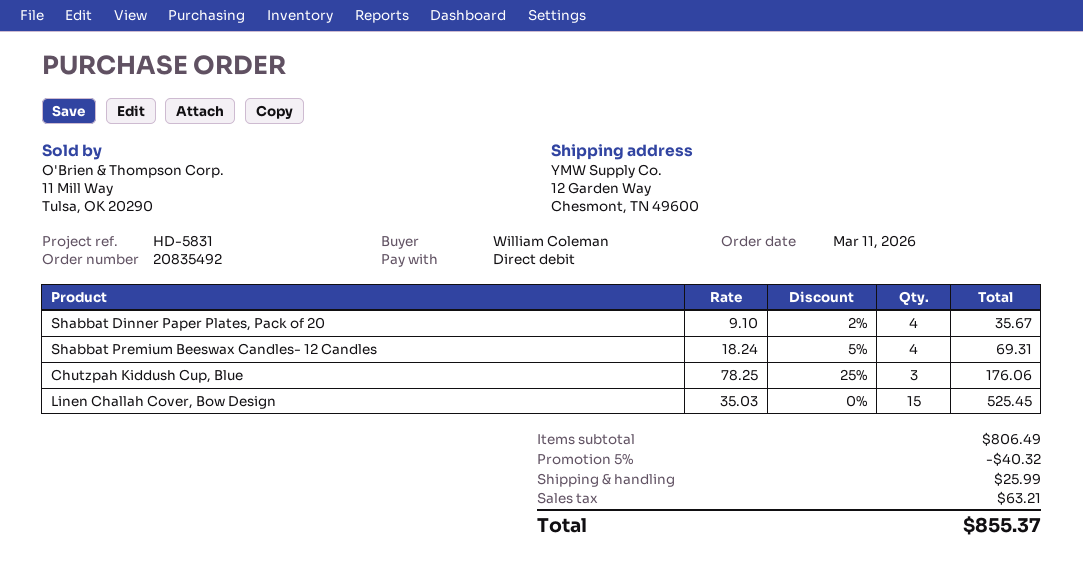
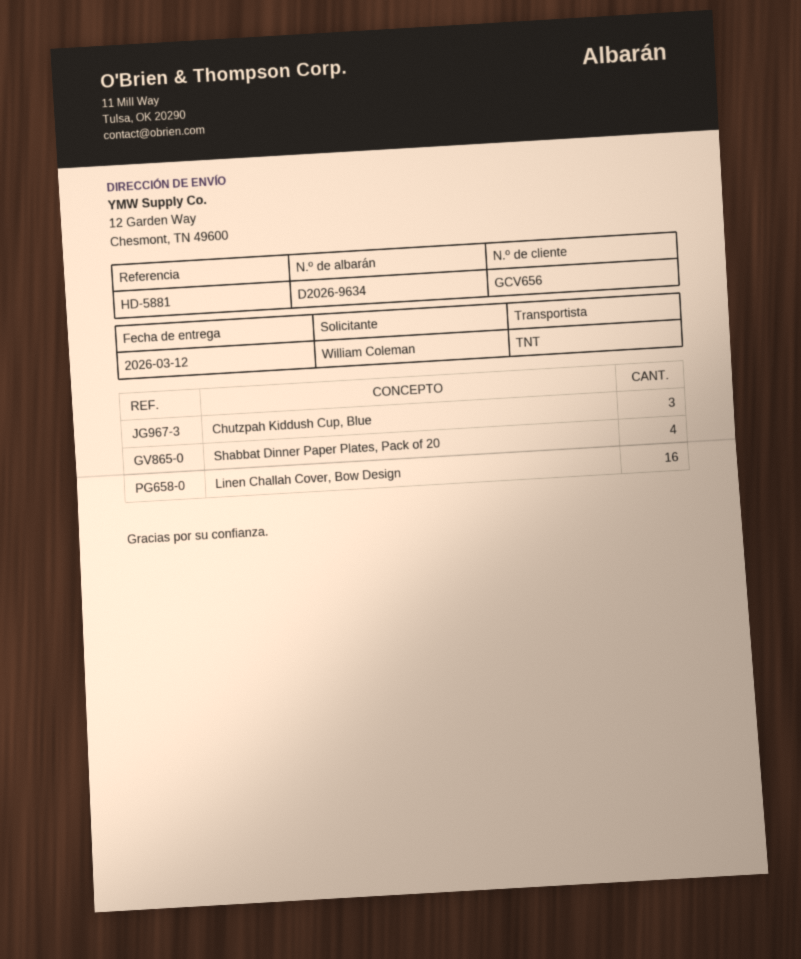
reference: HD-5831 -> HD-5881
Shabbat Premium Beeswax Candles- 12 Candles: 4 -> none
Linen Challah Cover, Bow Design: 15 -> 16

